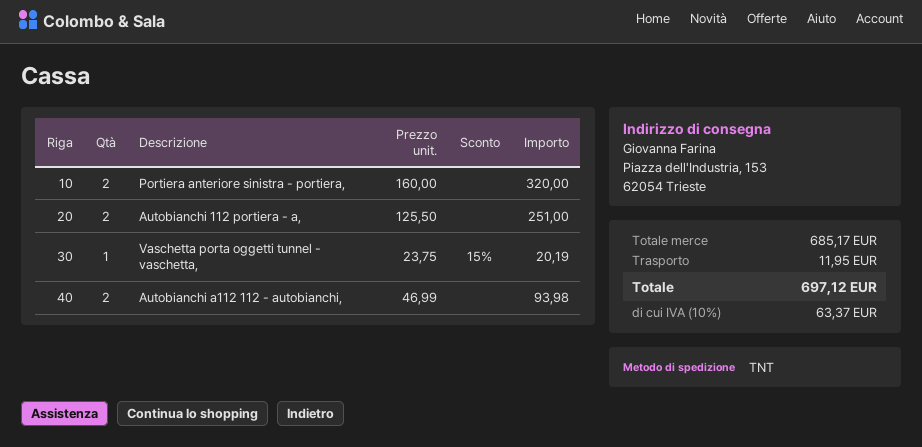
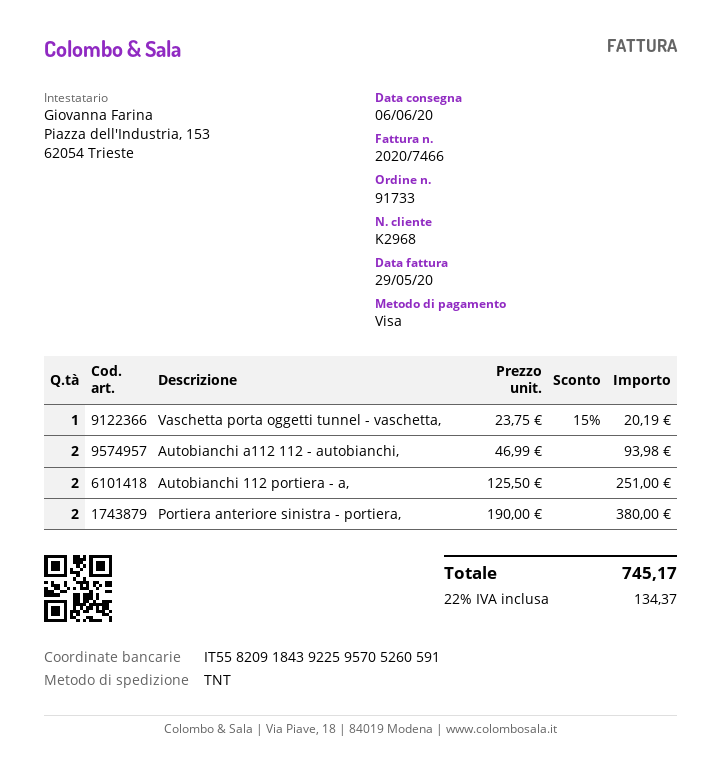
Portiera anteriore sinistra - portiera,: 2 x 160.00 = 320.00 -> 2 x 190.00 = 380.00
shipping: 11.95 -> none
tax: 10% = 63.37 -> 22% = 134.37
total: 697.12 -> 745.17

